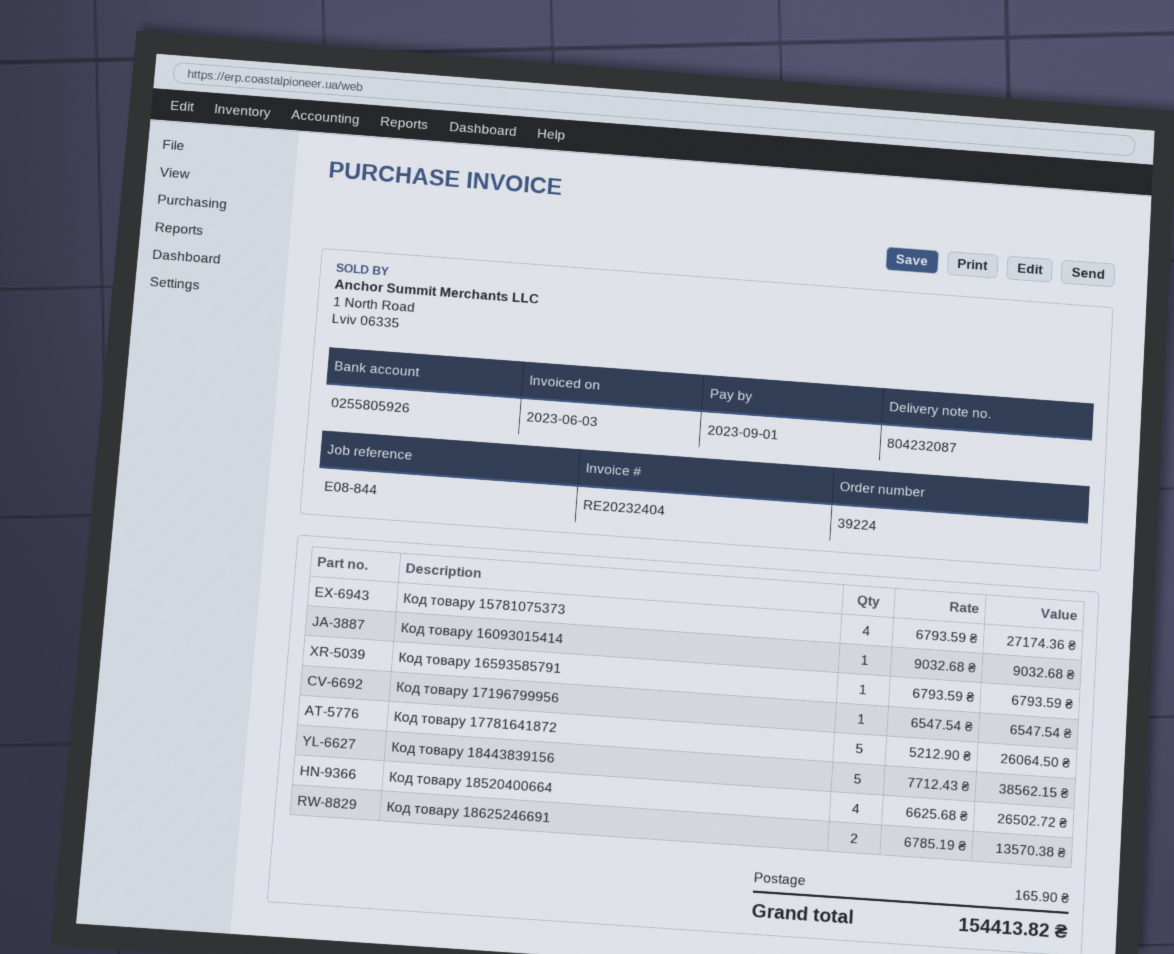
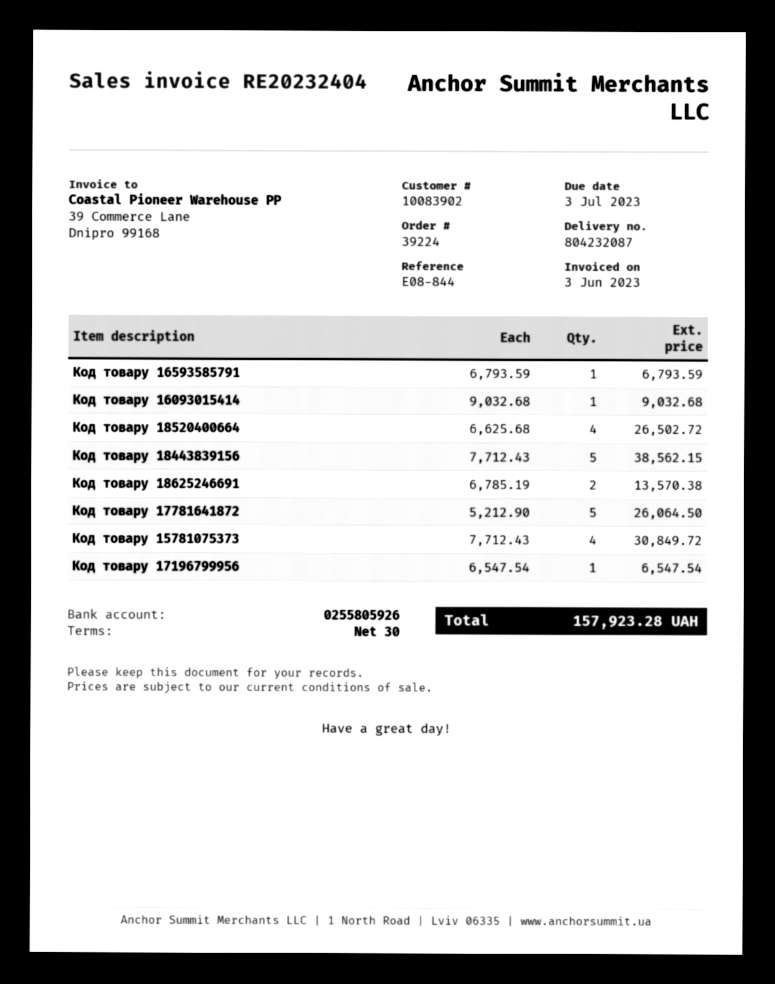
due date: 2023-09-01 -> 2023-07-03
Код товару 15781075373: 4 x 6793.59 = 27174.36 -> 4 x 7712.43 = 30849.72
shipping: 165.90 -> none
total: 154413.82 -> 157923.28

